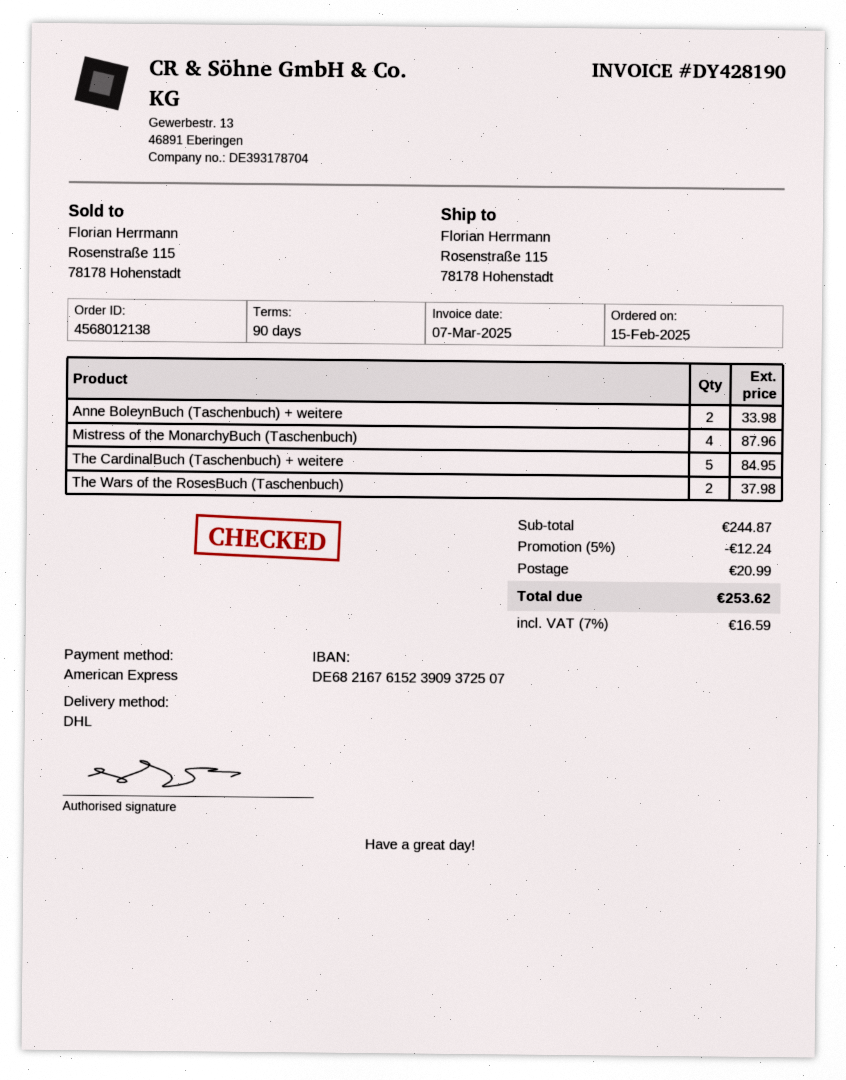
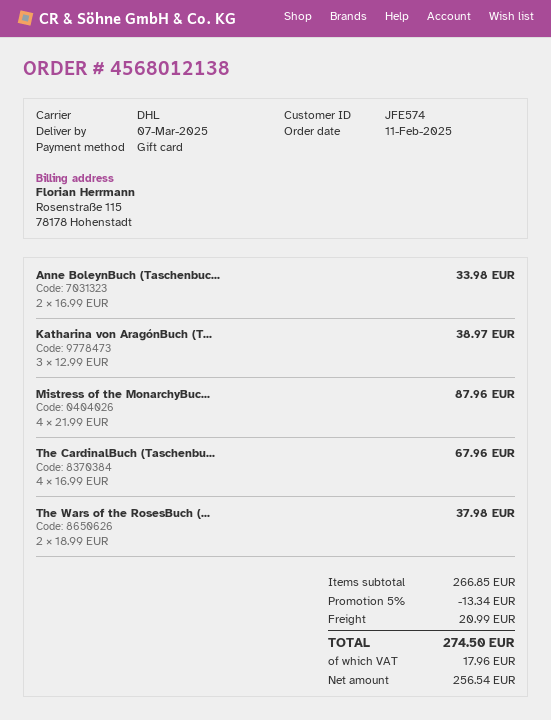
order date: 2025-02-15 -> 2025-02-11
payment method: American Express -> gift card
The CardinalBuch (Taschenbuch) + weitere: 5 for 84.95 -> 4 for 67.96
Katharina von AragónBuch (T...: none -> 3 for 38.97
subtotal: 244.87 -> 266.85
discount: 5% = 12.24 -> 5% = 13.34
tax: 16.59 -> 17.96
total: 253.62 -> 274.50

